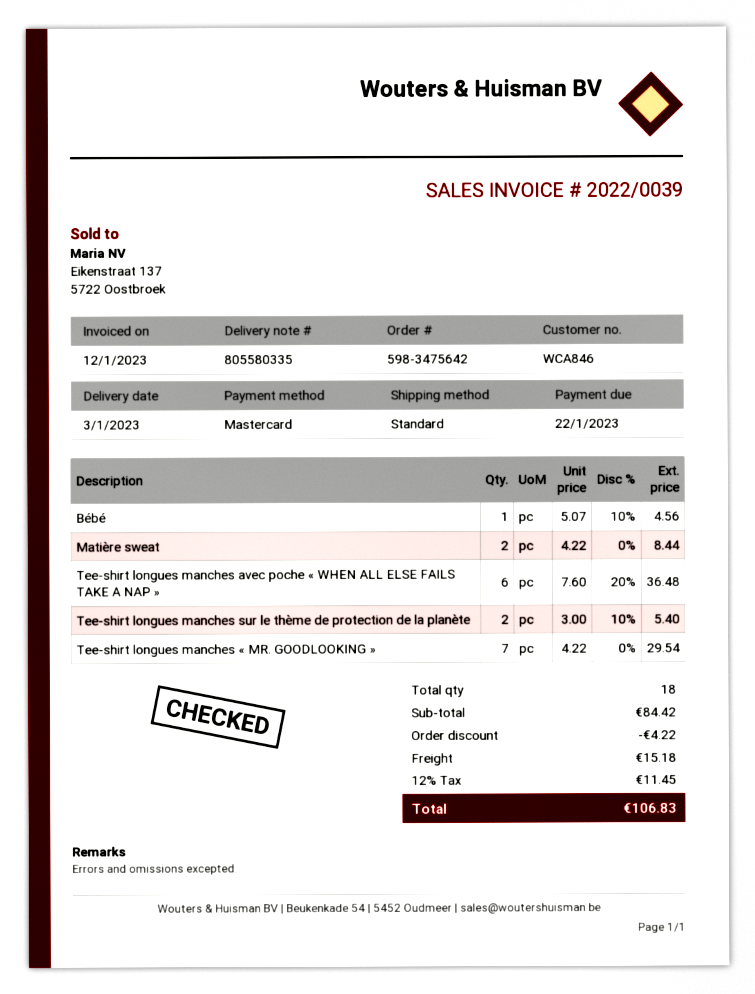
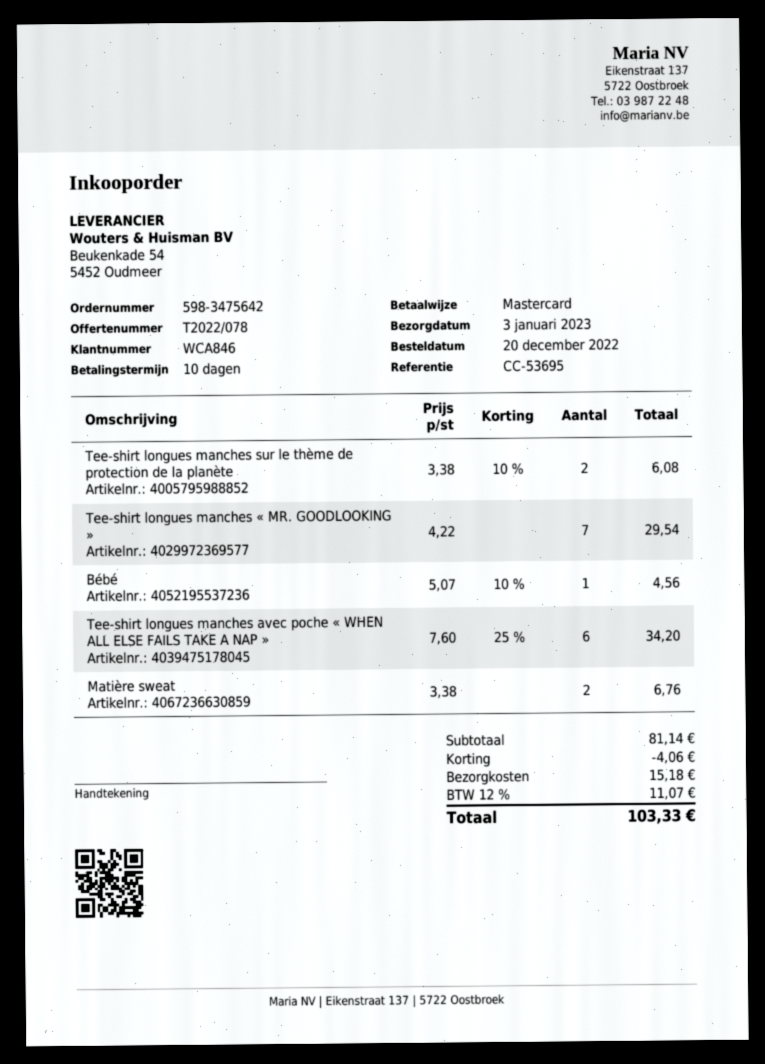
Matière sweat: 2 x 4.22 = 8.44 -> 2 x 3.38 = 6.76
Tee-shirt longues manches avec poche « WHEN ALL ELSE FAILS TAKE A NAP »: 6 x 7.60 - 20% = 36.48 -> 6 x 7.60 - 25% = 34.20
Tee-shirt longues manches sur le thème de protection de la planète: 2 x 3.00 - 10% = 5.40 -> 2 x 3.38 - 10% = 6.08
subtotal: 84.42 -> 81.14
discount: 4.22 -> 4.06
tax: 12% = 11.45 -> 12% = 11.07
total: 106.83 -> 103.33

